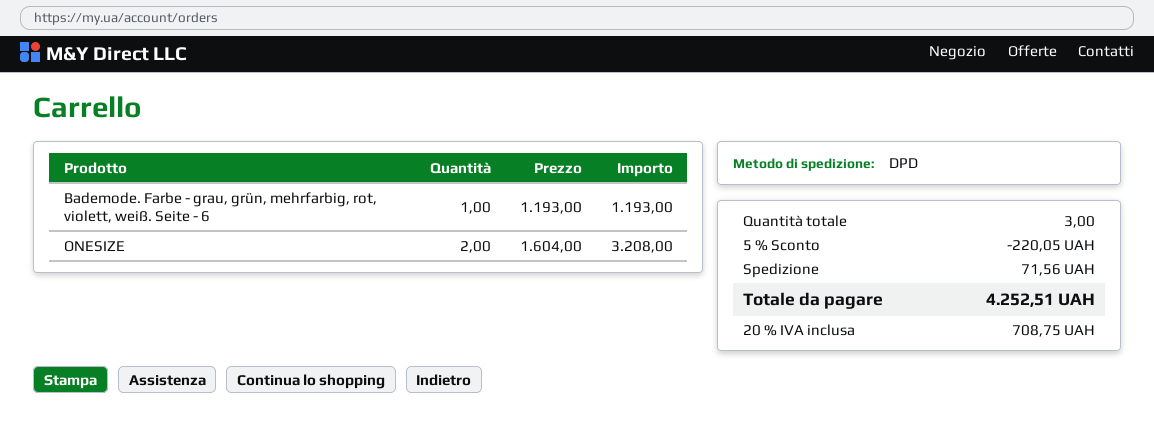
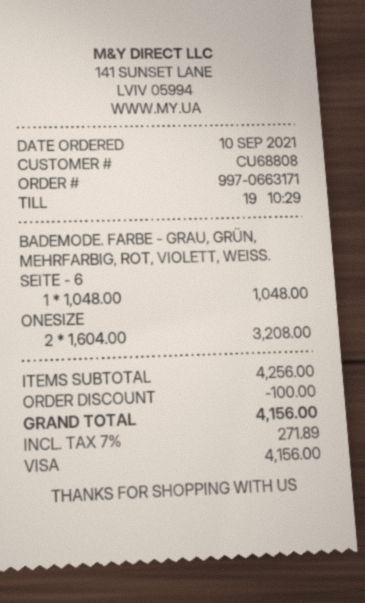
Bademode. Farbe - grau, grün, mehrfarbig, rot, violett, weiß. Seite - 6: 1 x 1193.00 = 1193.00 -> 1 x 1048.00 = 1048.00
discount: 220.05 -> 100.00
shipping: 71.56 -> none
tax: 20% = 708.75 -> 7% = 271.89
total: 4252.51 -> 4156.00

